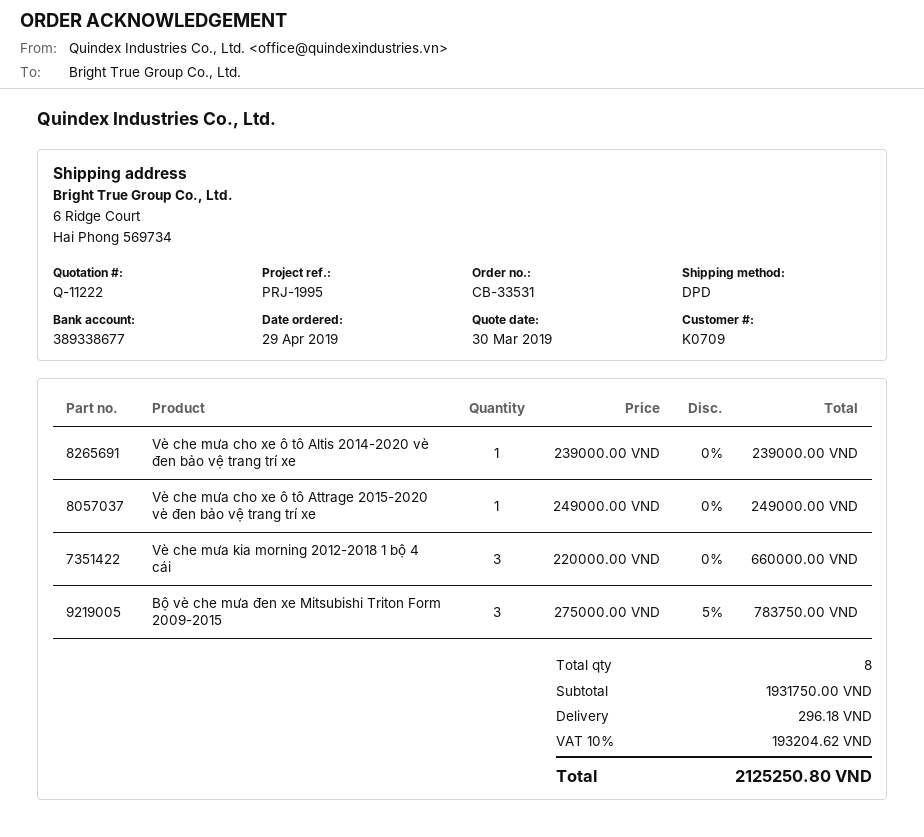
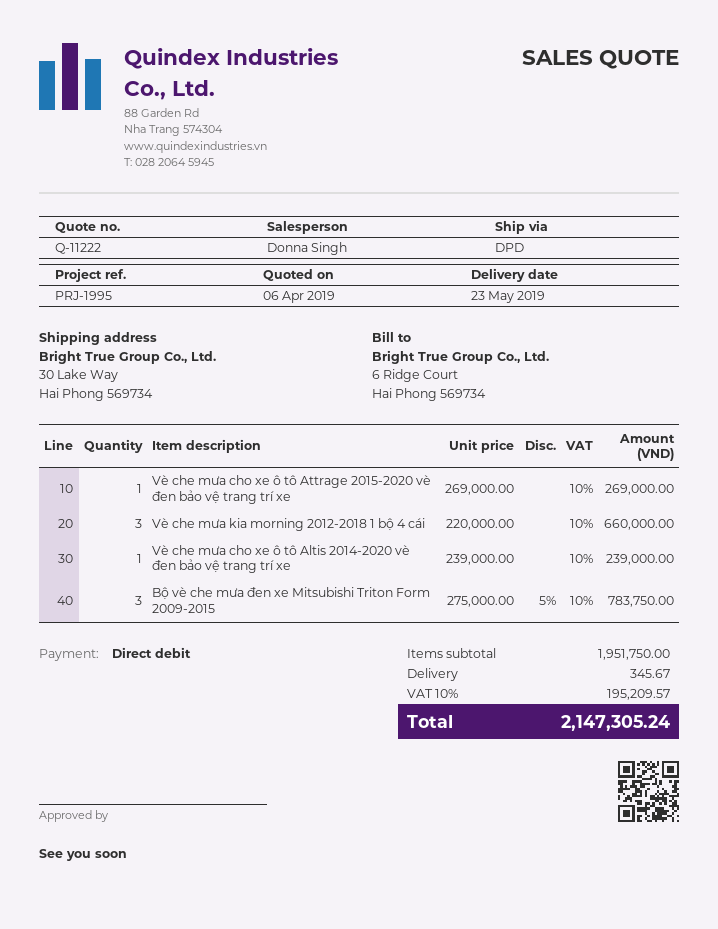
quote date: 2019-03-30 -> 2019-04-06
ship to: 6 Ridge Court, Hai Phong 569734 -> 30 Lake Way, Hai Phong 569734
Vè che mưa cho xe ô tô Attrage 2015-2020 vè đen bảo vệ trang trí xe: 1 x 249000.00 = 249000.00 -> 1 x 269000.00 = 269000.00
subtotal: 1931750.00 -> 1951750.00
shipping: 296.18 -> 345.67
tax: 10% = 193204.62 -> 10% = 195209.57
total: 2125250.80 -> 2147305.24

